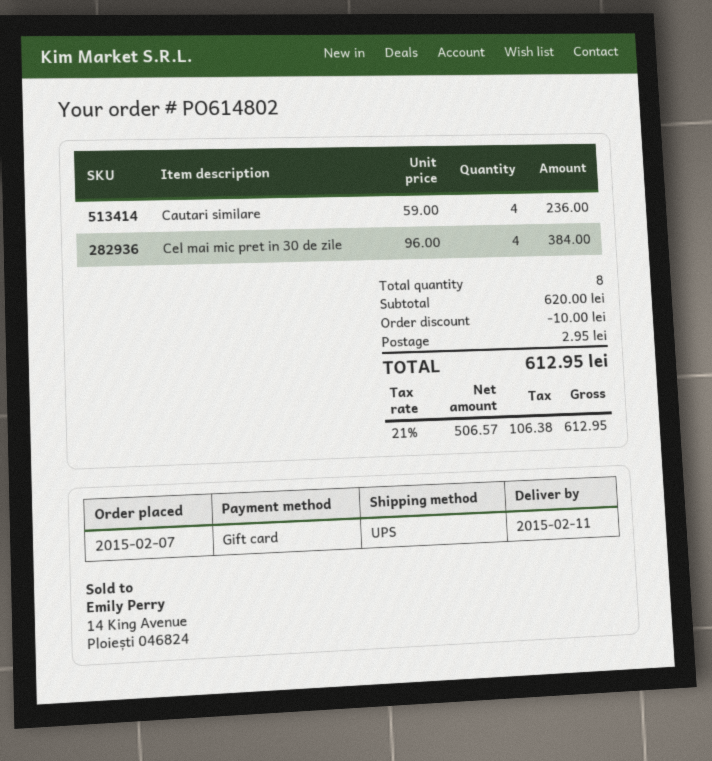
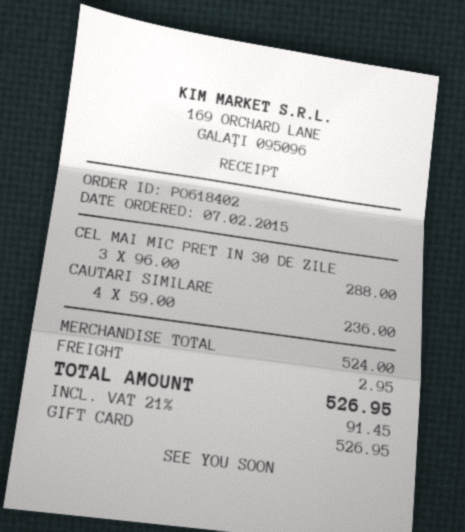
order number: PO614802 -> PO618402
Cel mai mic pret in 30 de zile: 4 x 96.00 = 384.00 -> 3 x 96.00 = 288.00
subtotal: 620.00 -> 524.00
discount: 10.00 -> none
tax: 21% = 106.38 -> 21% = 91.45
total: 612.95 -> 526.95

